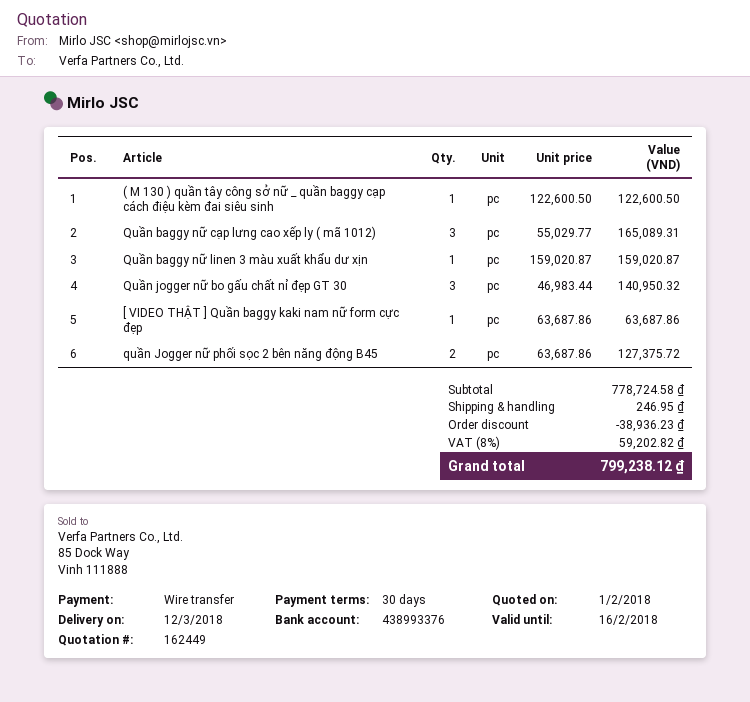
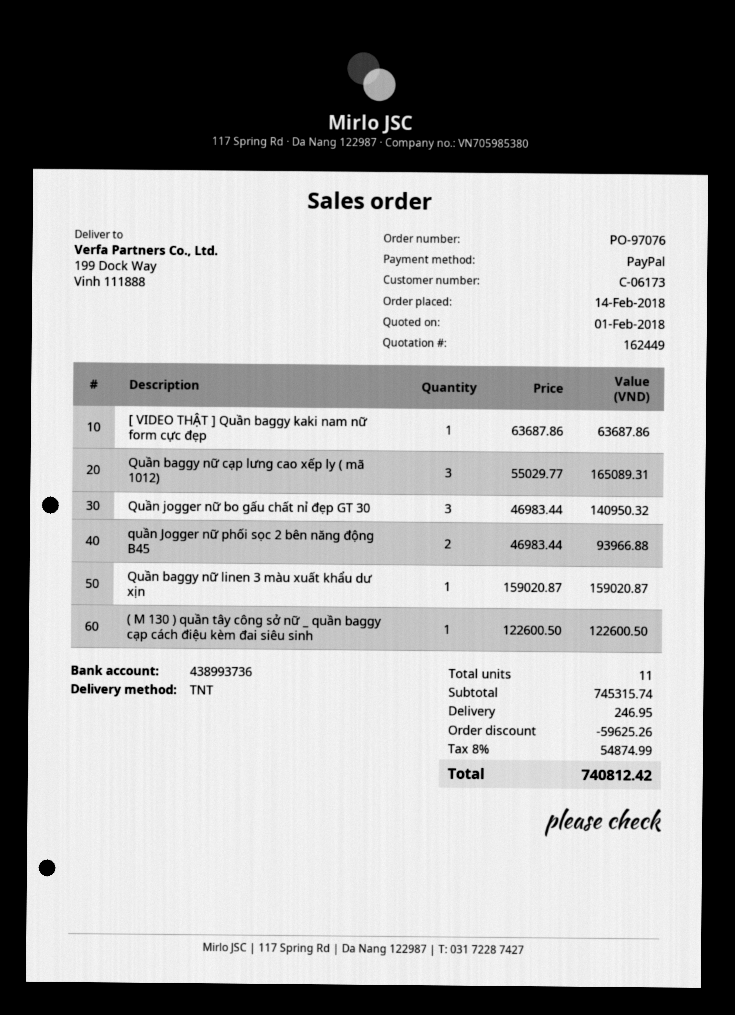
payment method: bank transfer -> PayPal
bank account: 438993376 -> 438993736
quần Jogger nữ phối sọc 2 bên năng động B45: 2 x 63687.86 = 127375.72 -> 2 x 46983.44 = 93966.88
subtotal: 778724.58 -> 745315.74
discount: 38936.23 -> 59625.26
tax: 8% = 59202.82 -> 8% = 54874.99
total: 799238.12 -> 740812.42

